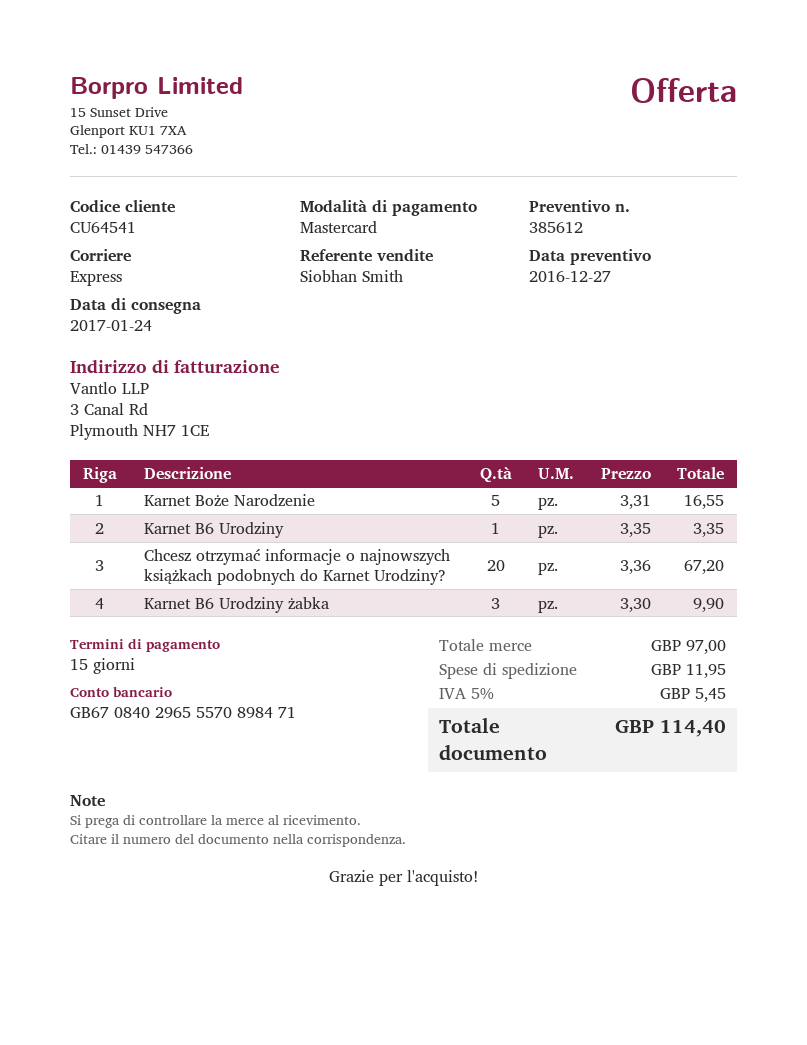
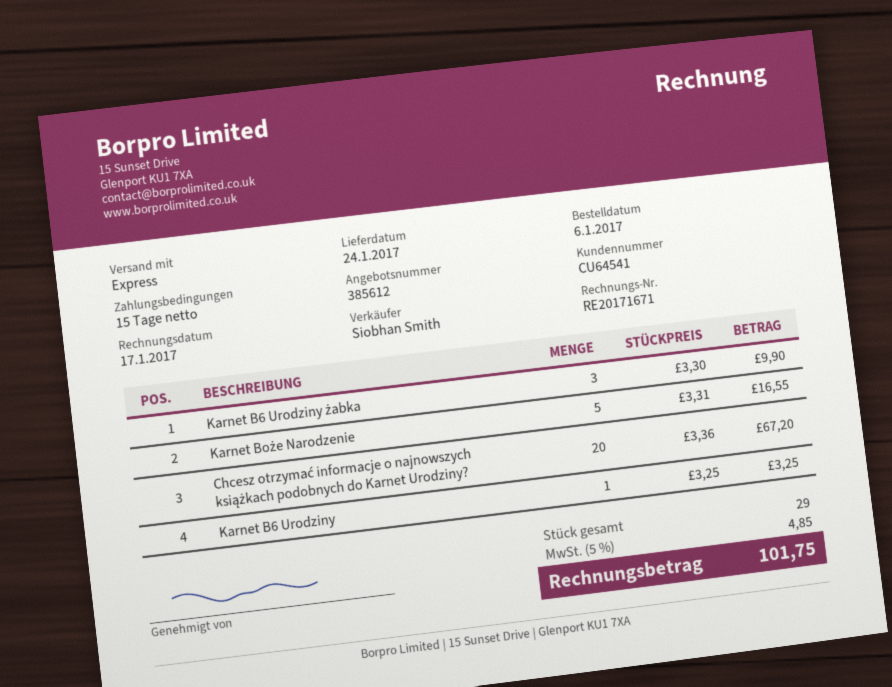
Karnet B6 Urodziny: 1 x 3.35 = 3.35 -> 1 x 3.25 = 3.25
shipping: 11.95 -> none
tax: 5% = 5.45 -> 5% = 4.85
total: 114.40 -> 101.75

